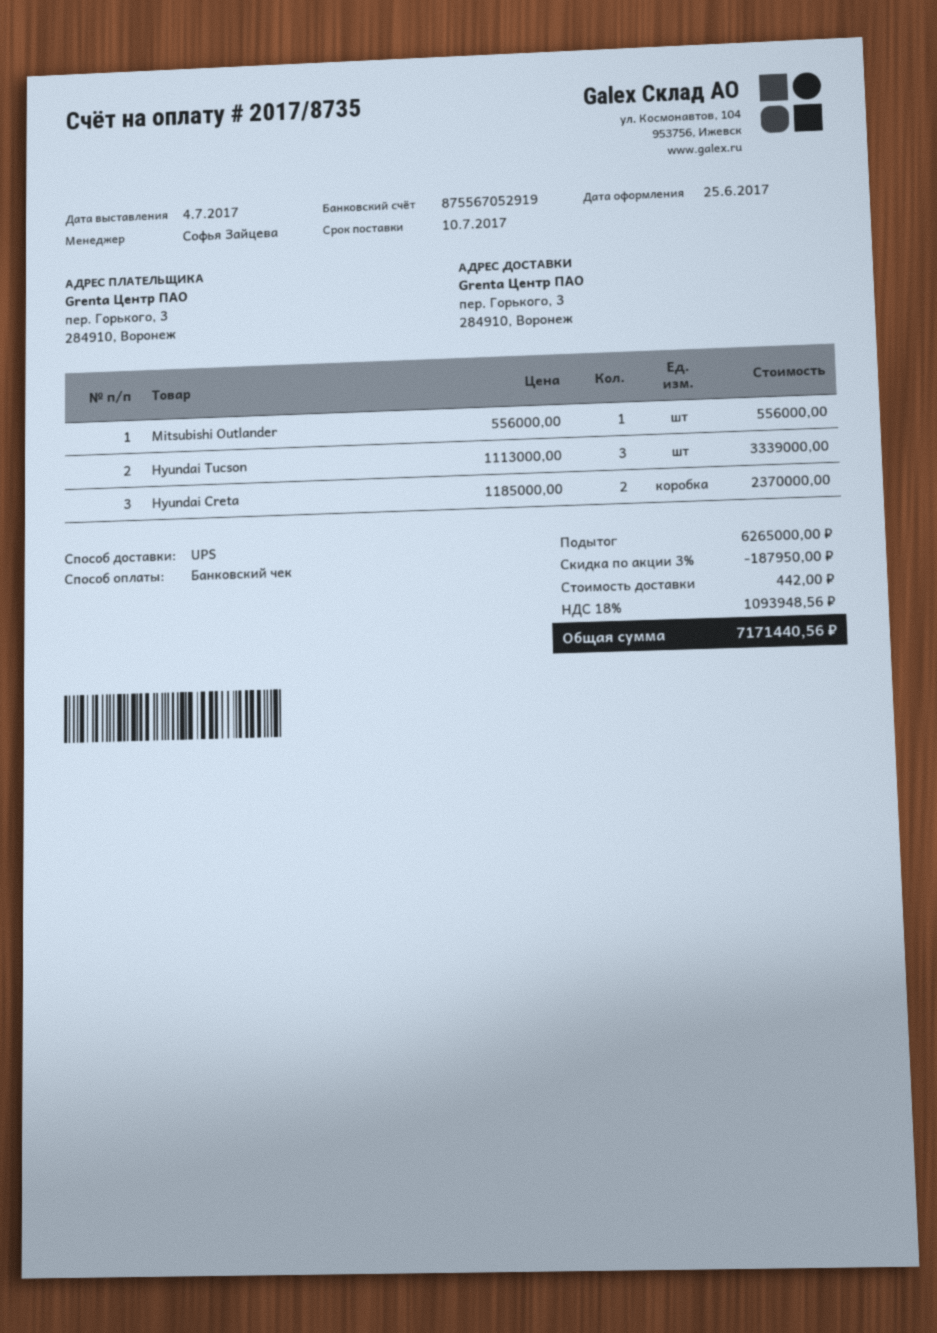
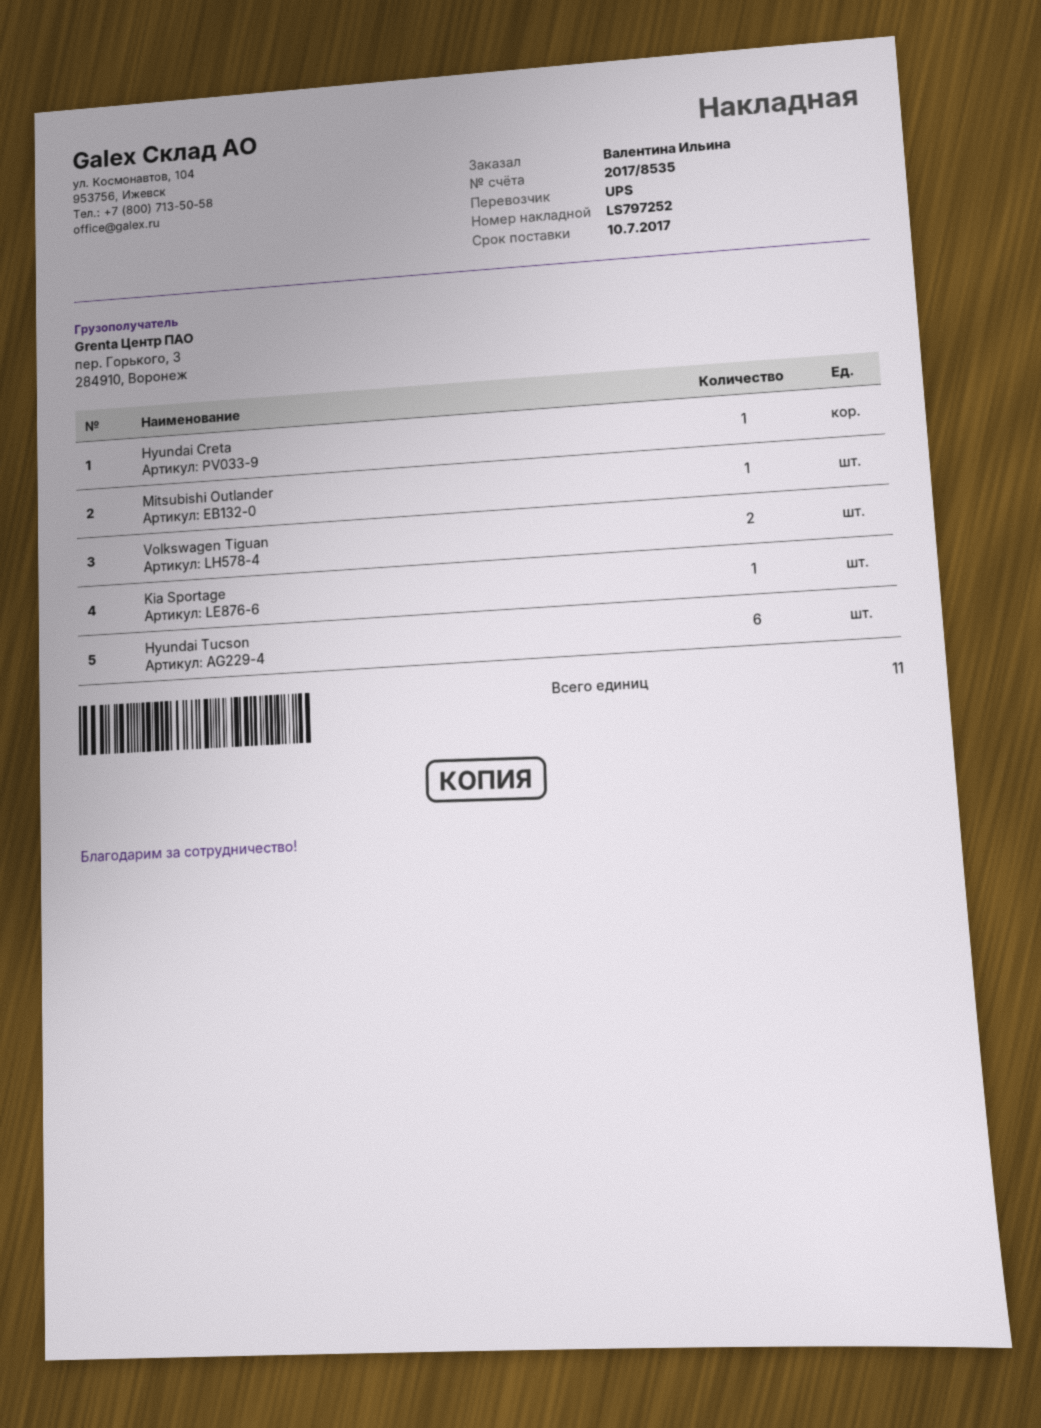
invoice number: 2017/8735 -> 2017/8535
Hyundai Tucson: 3 -> 6
Hyundai Creta: 2 -> 1
Volkswagen Tiguan: none -> 2
Kia Sportage: none -> 1

